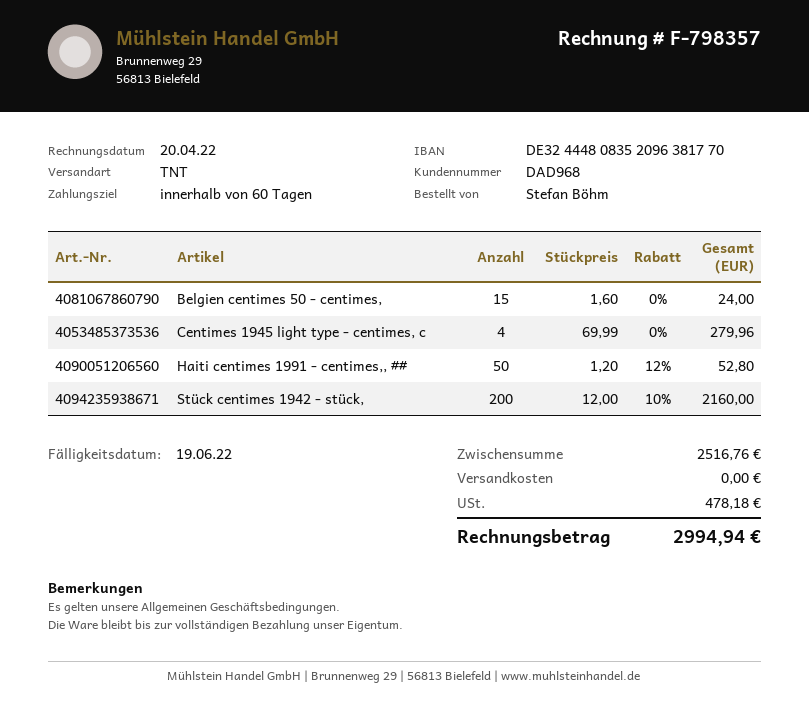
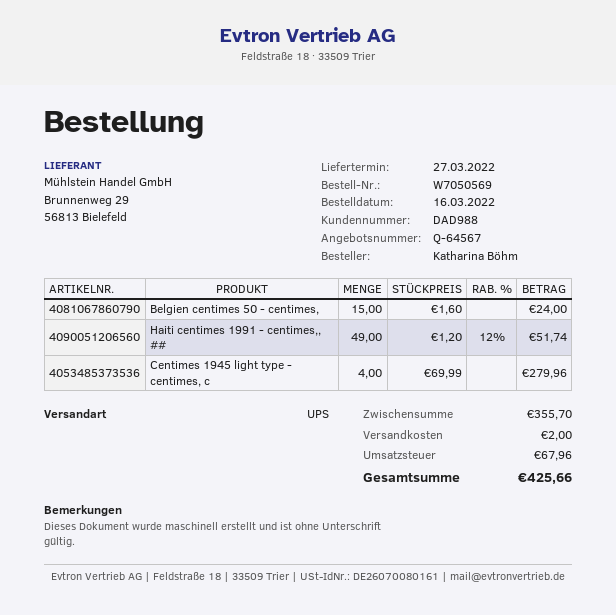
customer number: DAD968 -> DAD988
ordered by: Stefan Böhm -> Katharina Böhm
shipping method: TNT -> UPS
Haiti centimes 1991 - centimes,, ##: 50 x 1.20 - 12% = 52.80 -> 49 x 1.20 - 12% = 51.74
Stück centimes 1942 - stück,: 200 x 12.00 - 10% = 2160.00 -> none
subtotal: 2516.76 -> 355.70
shipping: 0.00 -> 2.00
tax: 478.18 -> 67.96
total: 2994.94 -> 425.66

